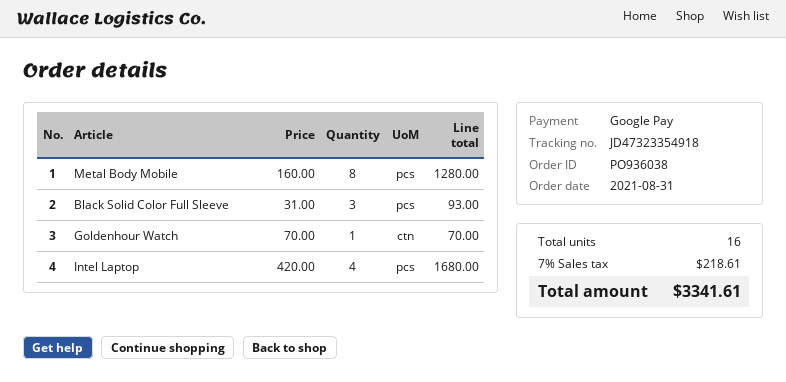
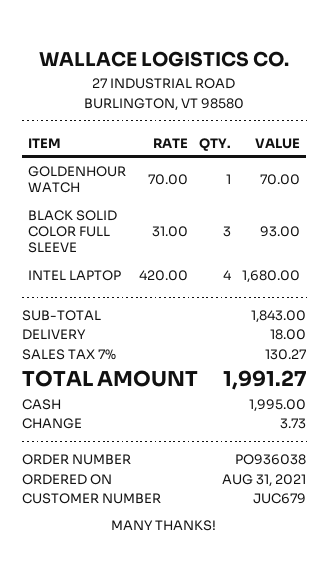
payment method: Google Pay -> cash
Metal Body Mobile: 8 x 160.00 = 1280.00 -> none
shipping: none -> 18.00
tax: 7% = 218.61 -> 7% = 130.27
total: 3341.61 -> 1991.27

